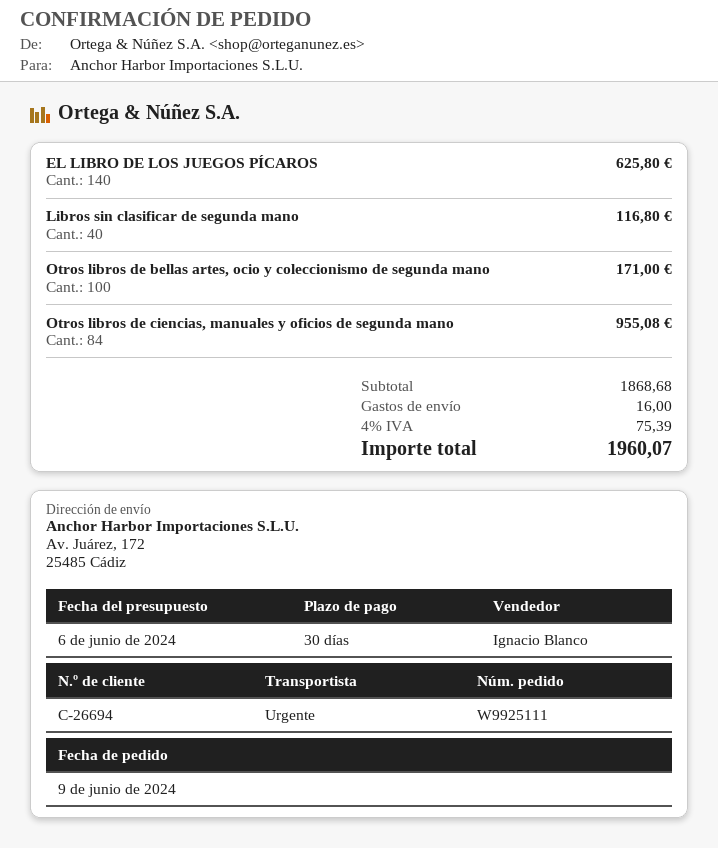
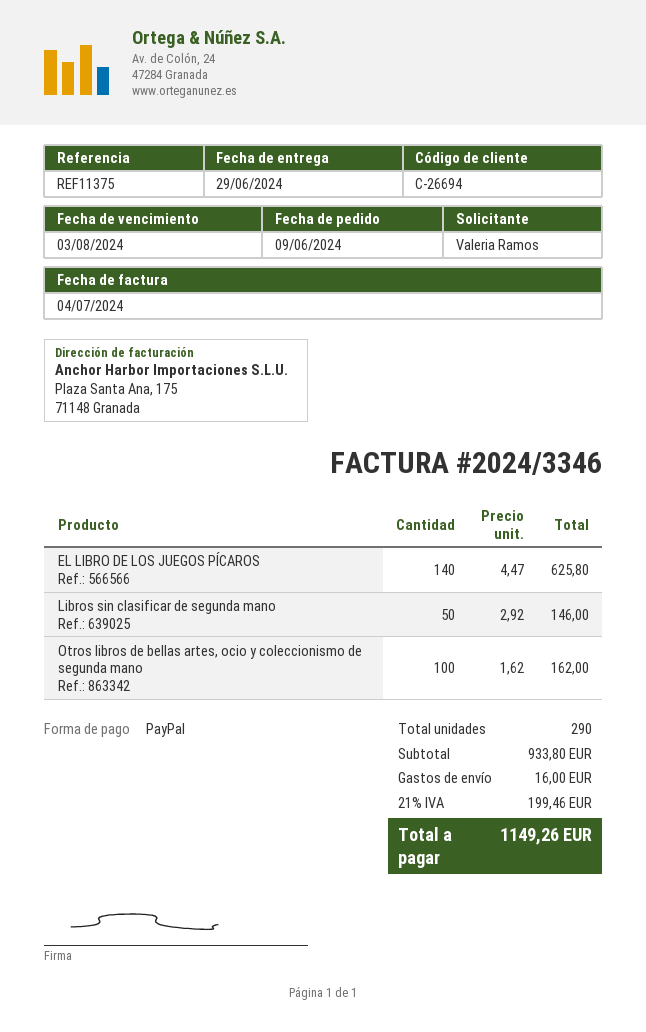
Libros sin clasificar de segunda mano: 40 for 116.80 -> 50 for 146.00
Otros libros de bellas artes, ocio y coleccionismo de segunda mano: 100 for 171.00 -> 100 for 162.00
Otros libros de ciencias, manuales y oficios de segunda mano: 84 for 955.08 -> none
subtotal: 1868.68 -> 933.80
tax: 4% = 75.39 -> 21% = 199.46
total: 1960.07 -> 1149.26

